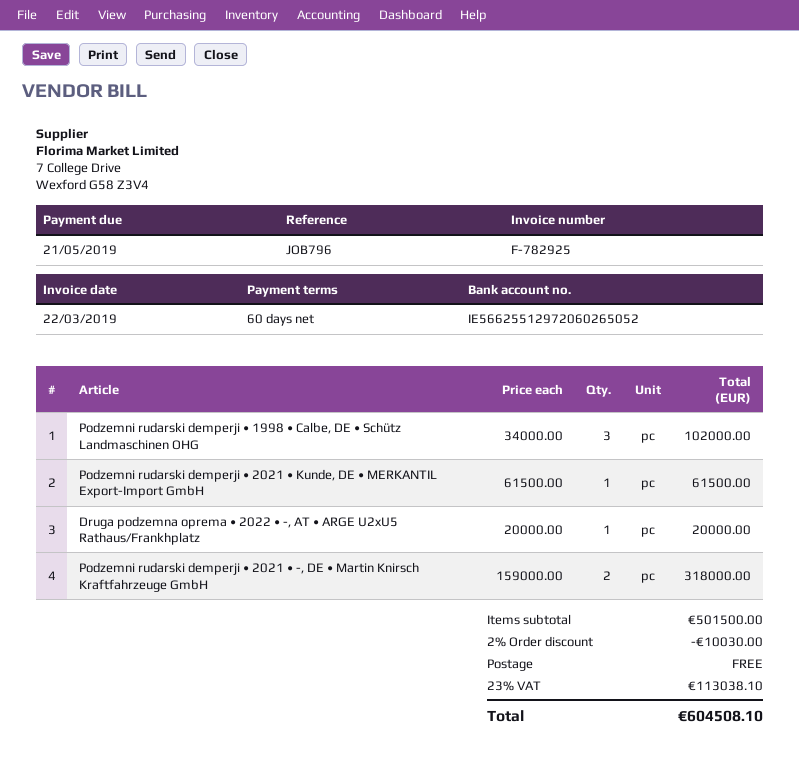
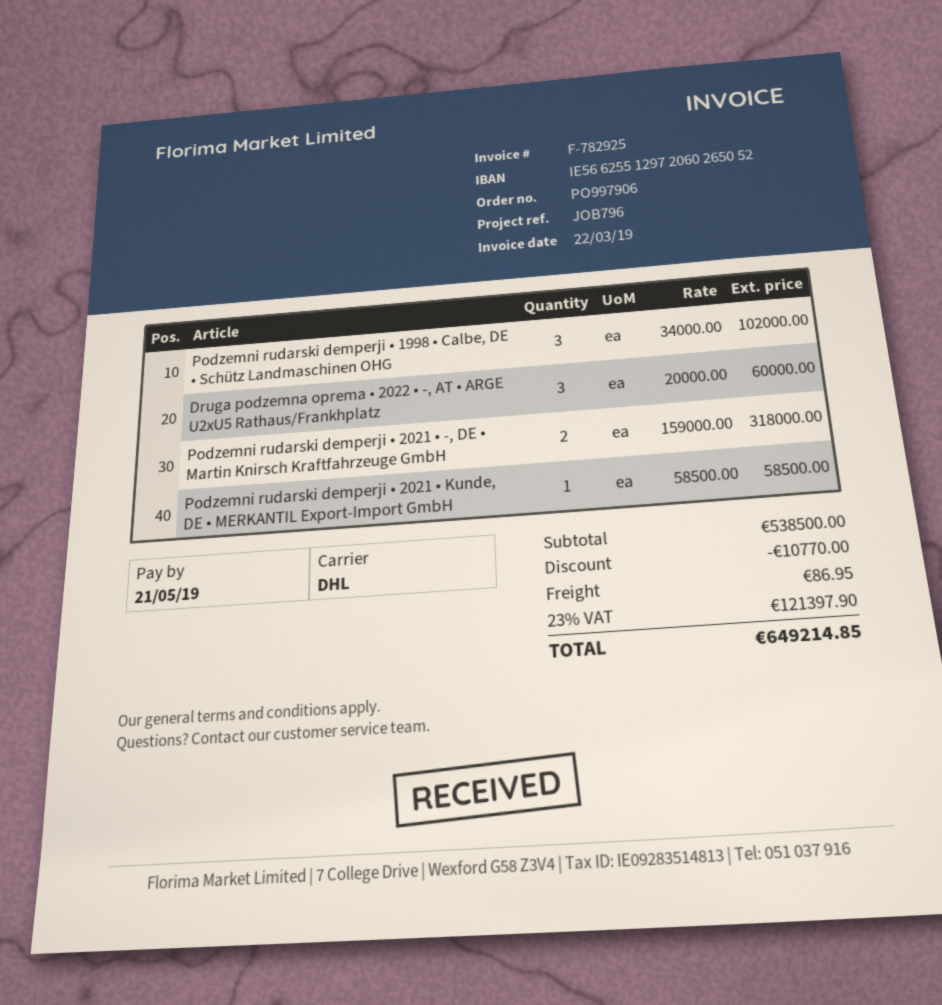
Podzemni rudarski demperji • 2021 • Kunde, DE • MERKANTIL Export-Import GmbH: 1 x 61500.00 = 61500.00 -> 1 x 58500.00 = 58500.00
Druga podzemna oprema • 2022 • -, AT • ARGE U2xU5 Rathaus/Frankhplatz: 1 x 20000.00 = 20000.00 -> 3 x 20000.00 = 60000.00
subtotal: 501500.00 -> 538500.00
discount: 10030.00 -> 10770.00
shipping: 0.00 -> 86.95
tax: 23% = 113038.10 -> 23% = 121397.90
total: 604508.10 -> 649214.85

